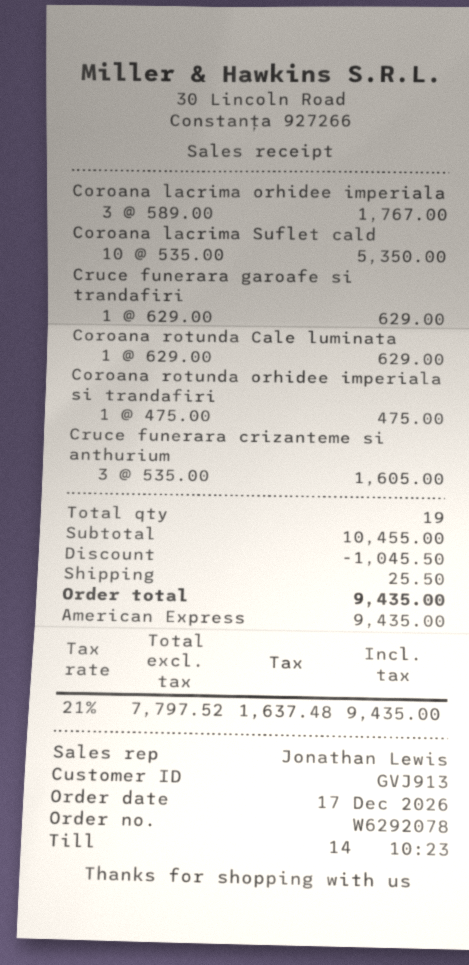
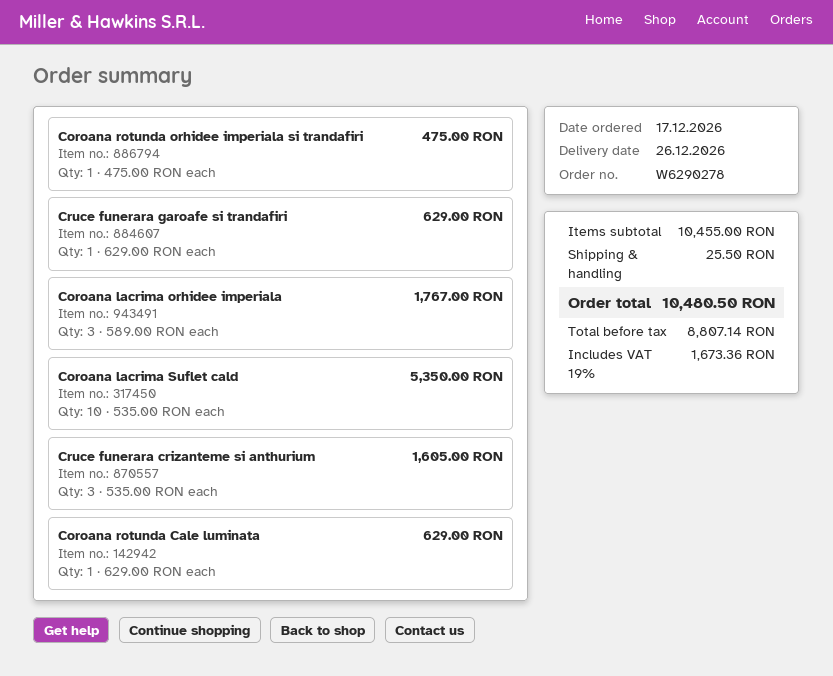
order number: W6292078 -> W6290278
discount: 1045.50 -> none
net: 7797.52 -> 8807.14
tax: 21% = 1637.48 -> 19% = 1673.36
total: 9435.00 -> 10480.50

